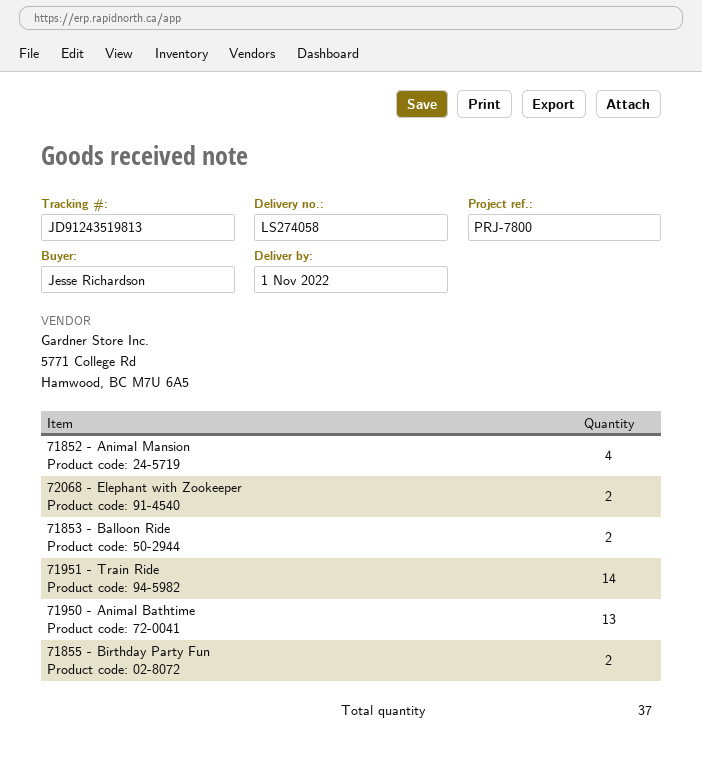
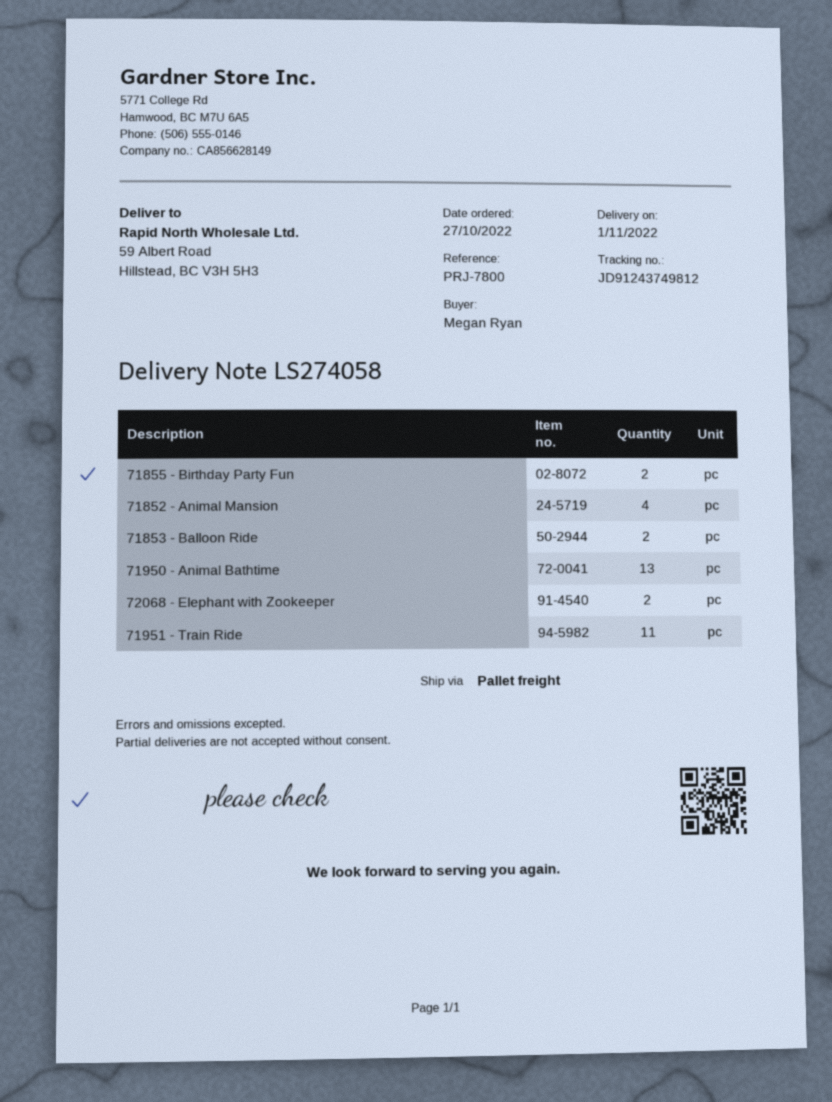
ordered by: Jesse Richardson -> Megan Ryan
tracking number: JD91243519813 -> JD91243749812
71951 - Train Ride: 14 -> 11

